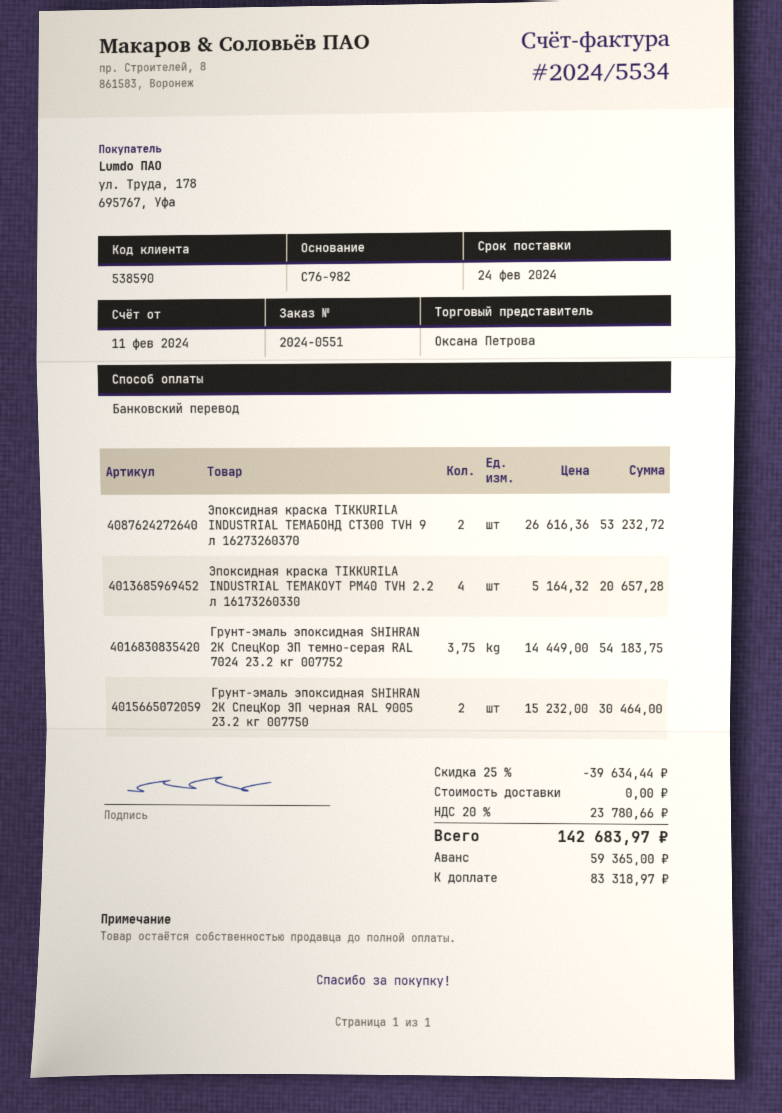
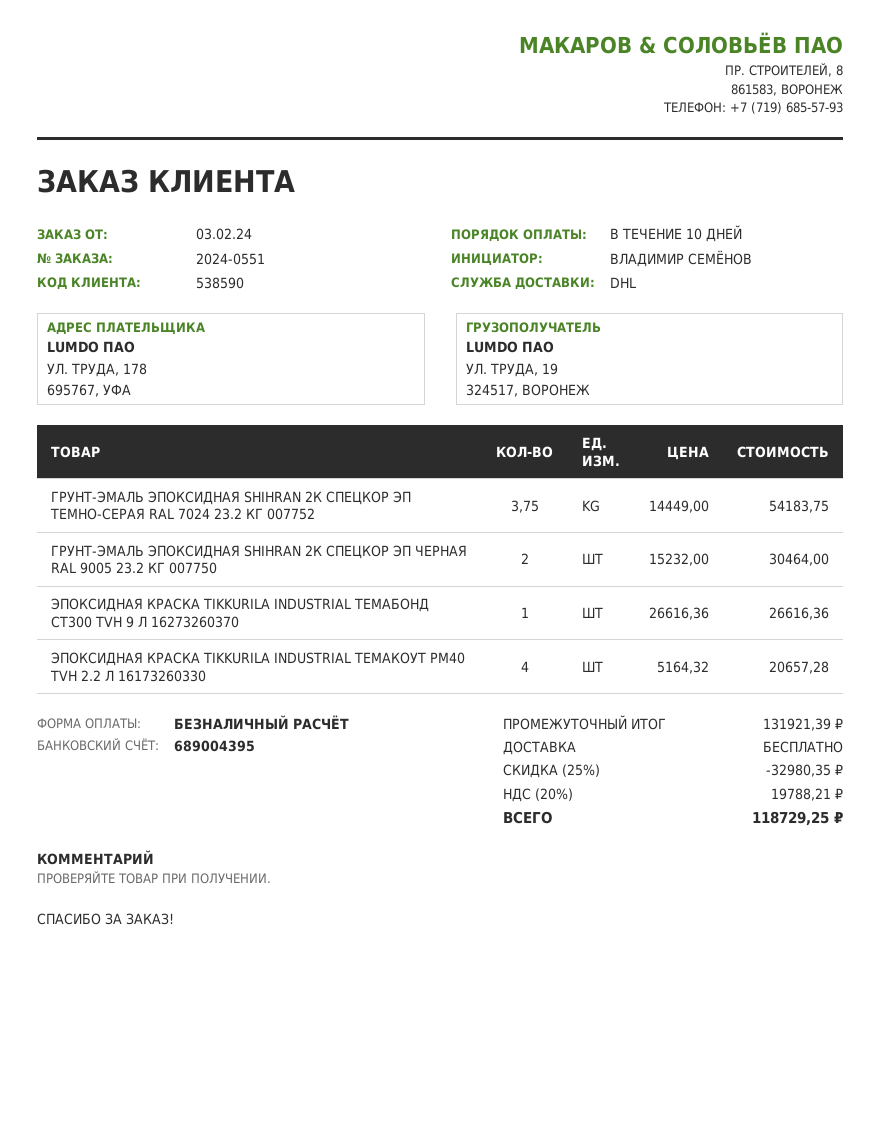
Эпоксидная краска TIKKURILA INDUSTRIAL ТЕМАБОНД СТ300 TVH 9 л 16273260370: 2 x 26616.36 = 53232.72 -> 1 x 26616.36 = 26616.36
discount: 25% = 39634.44 -> 25% = 32980.35
tax: 20% = 23780.66 -> 20% = 19788.21
total: 142683.97 -> 118729.25

